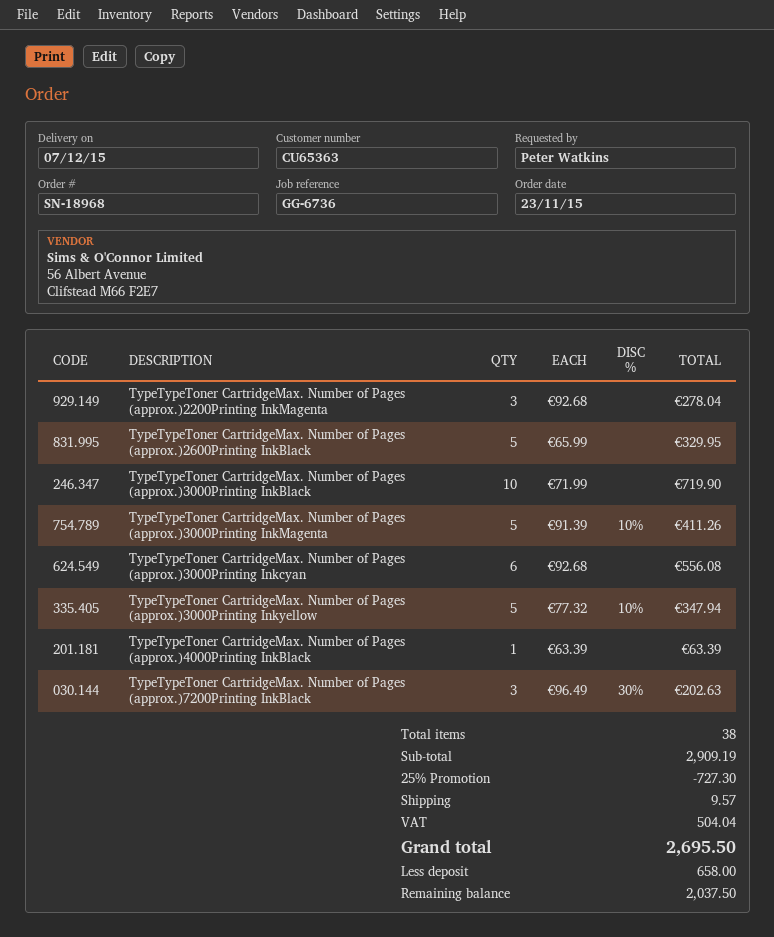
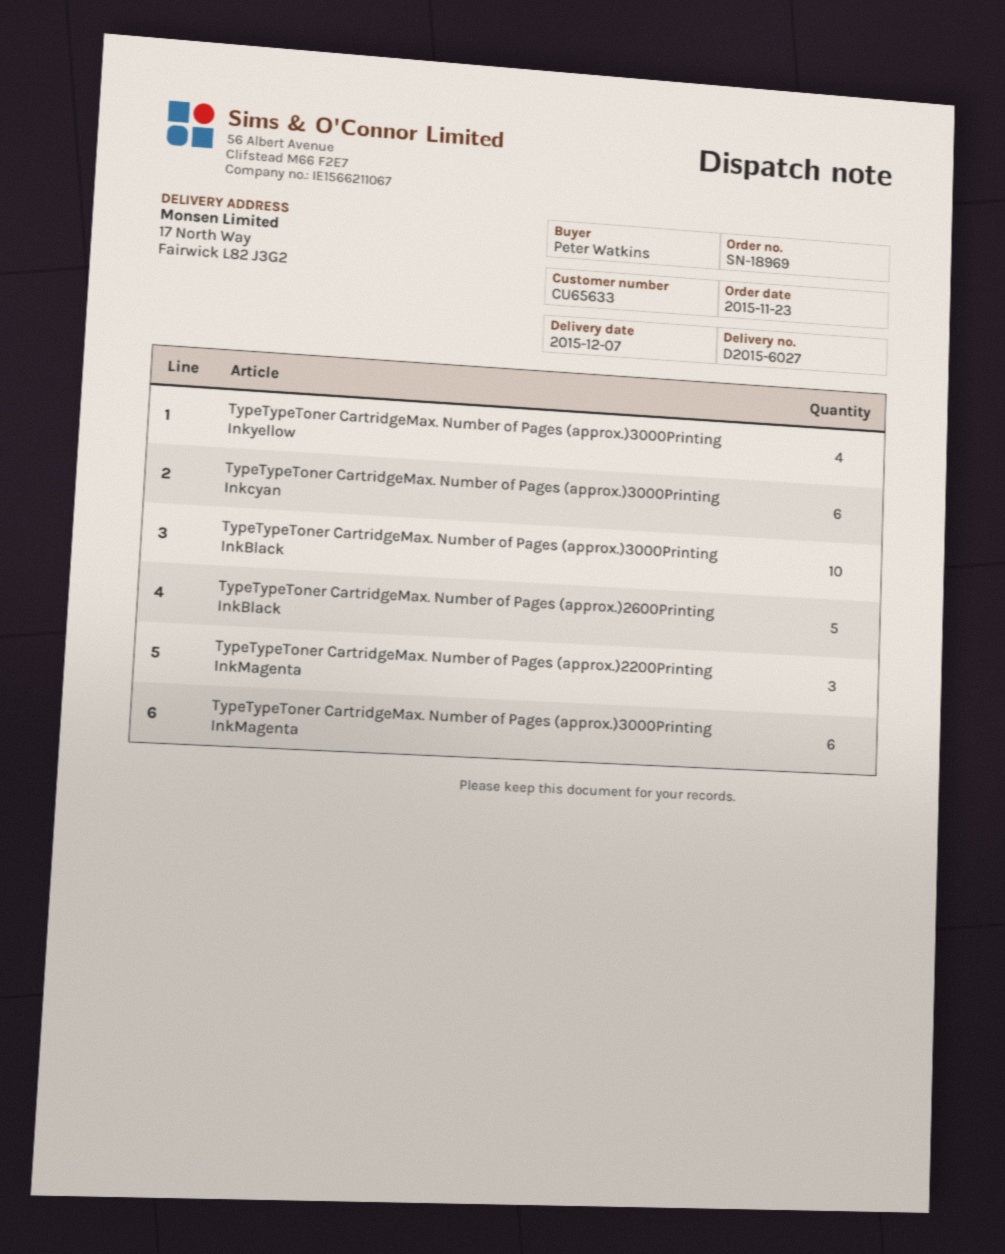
order number: SN-18968 -> SN-18969
customer number: CU65363 -> CU65633
TypeTypeToner CartridgeMax. Number of Pages (approx.)3000Printing InkMagenta: 5 -> 6
TypeTypeToner CartridgeMax. Number of Pages (approx.)3000Printing Inkyellow: 5 -> 4
TypeTypeToner CartridgeMax. Number of Pages (approx.)4000Printing InkBlack: 1 -> none
TypeTypeToner CartridgeMax. Number of Pages (approx.)7200Printing InkBlack: 3 -> none

